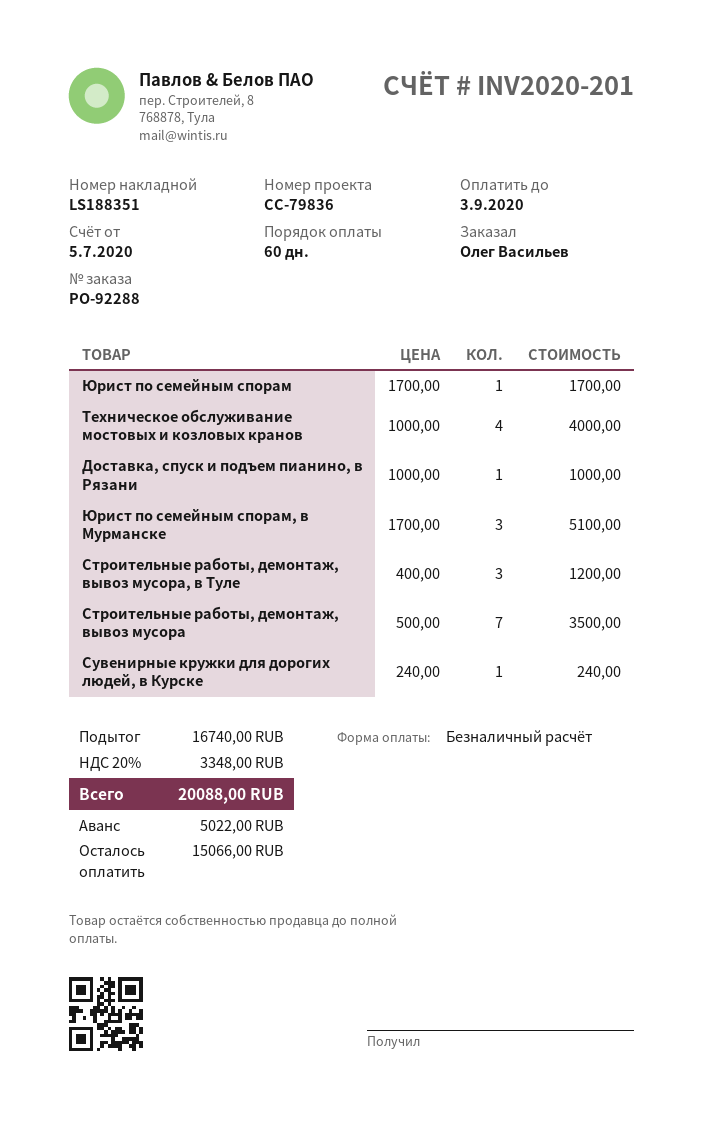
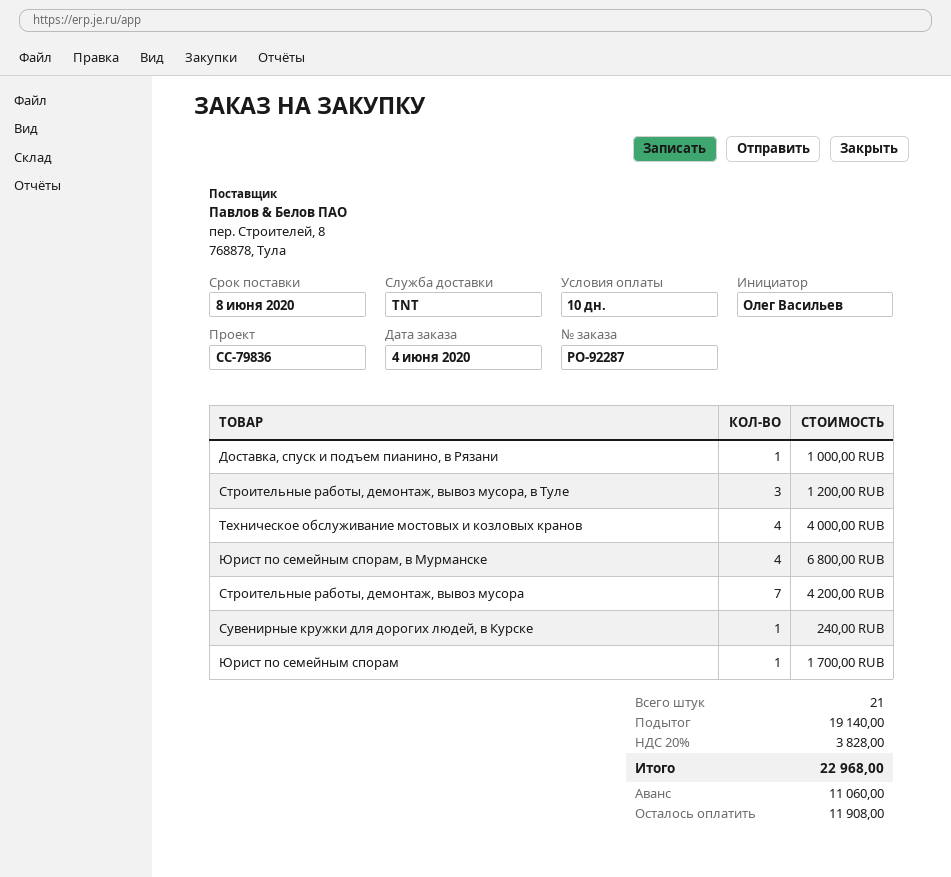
order number: PO-92288 -> PO-92287
payment terms: 60 days -> 10 days
Юрист по семейным спорам, в Мурманске: 3 for 5100.00 -> 4 for 6800.00
Строительные работы, демонтаж, вывоз мусора: 7 for 3500.00 -> 7 for 4200.00
subtotal: 16740.00 -> 19140.00
tax: 20% = 3348.00 -> 20% = 3828.00
total: 20088.00 -> 22968.00
deposit: 5022.00 -> 11060.00
balance: 15066.00 -> 11908.00

